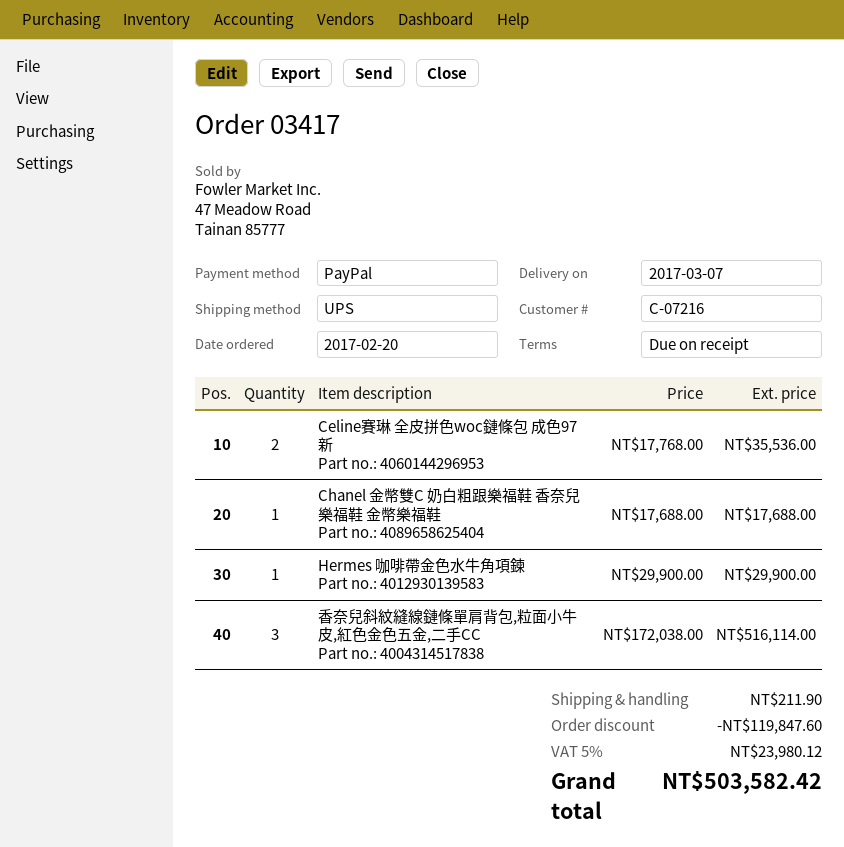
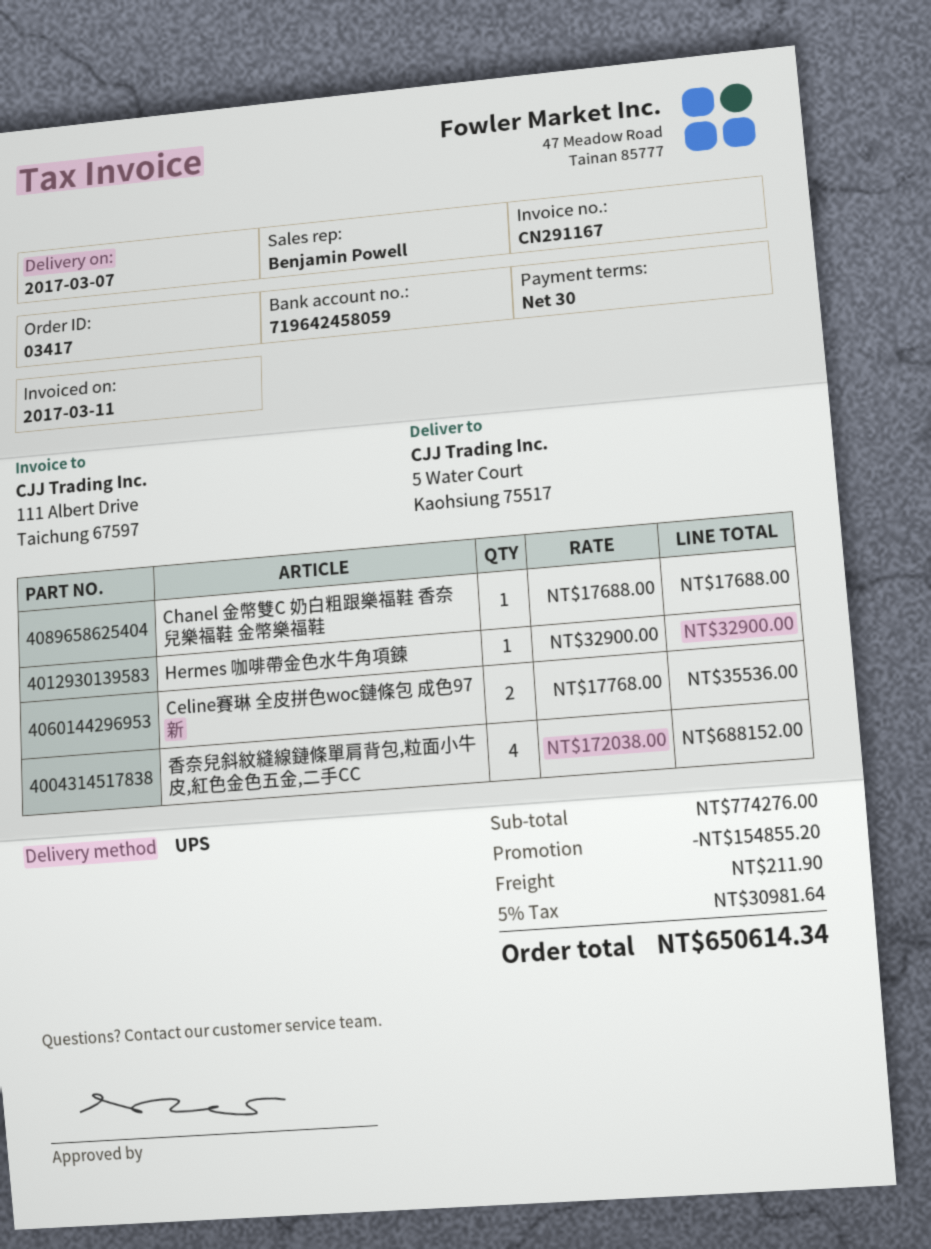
payment terms: on receipt -> 30 days
Hermes 咖啡帶金色水牛角項鍊: 1 x 29900.00 = 29900.00 -> 1 x 32900.00 = 32900.00
香奈兒斜紋縫線鏈條單肩背包,粒面小牛皮,紅色金色五金,二手CC: 3 x 172038.00 = 516114.00 -> 4 x 172038.00 = 688152.00
discount: 119847.60 -> 154855.20
tax: 5% = 23980.12 -> 5% = 30981.64
total: 503582.42 -> 650614.34

